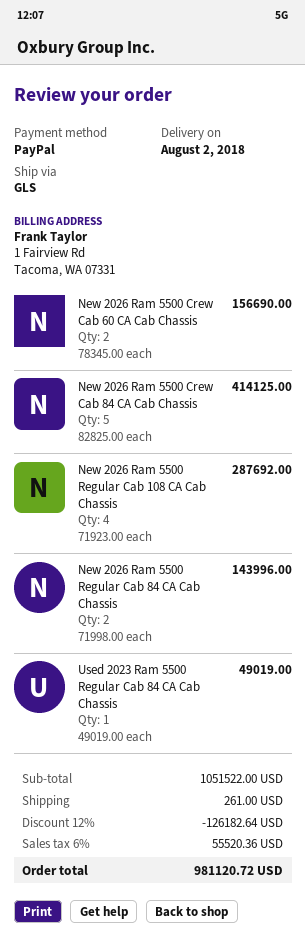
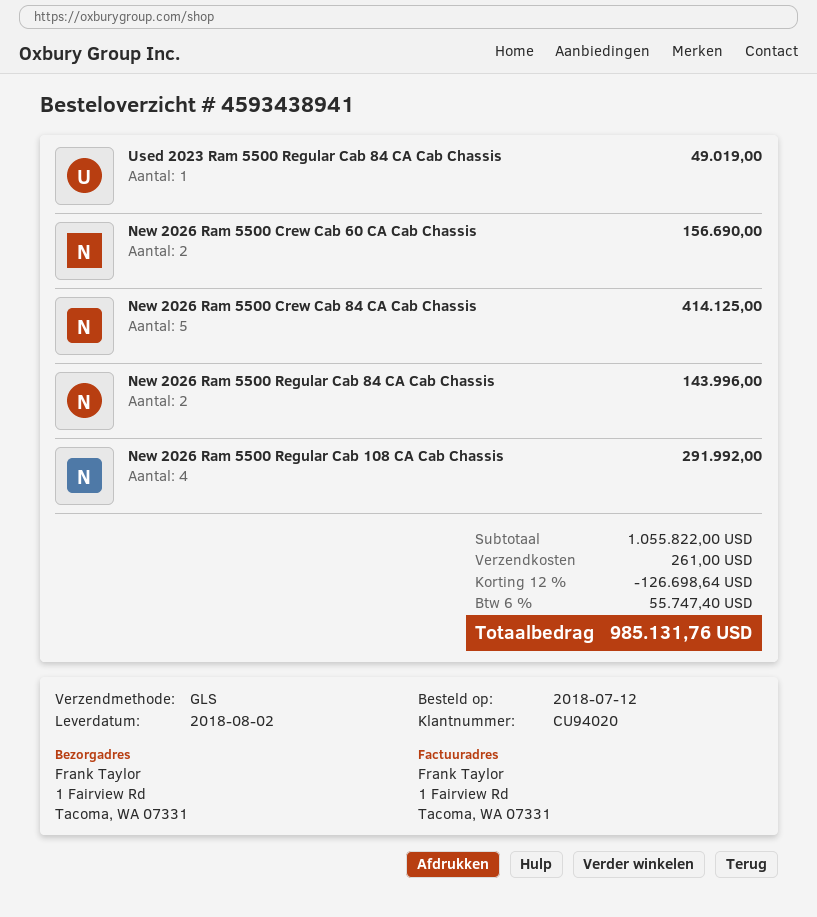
New 2026 Ram 5500 Regular Cab 108 CA Cab Chassis: 4 for 287692.00 -> 4 for 291992.00
subtotal: 1051522.00 -> 1055822.00
discount: 12% = 126182.64 -> 12% = 126698.64
tax: 6% = 55520.36 -> 6% = 55747.40
total: 981120.72 -> 985131.76

